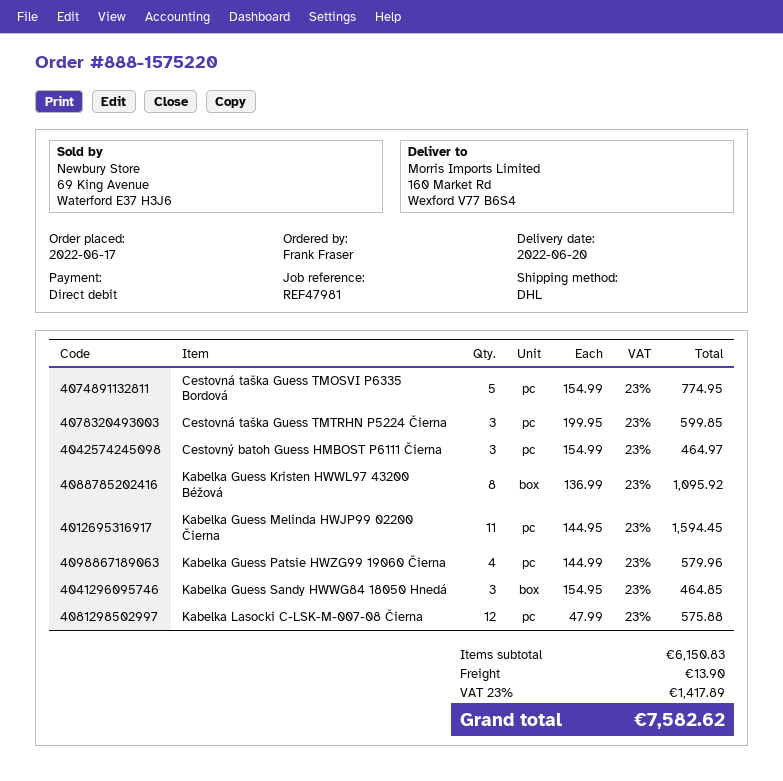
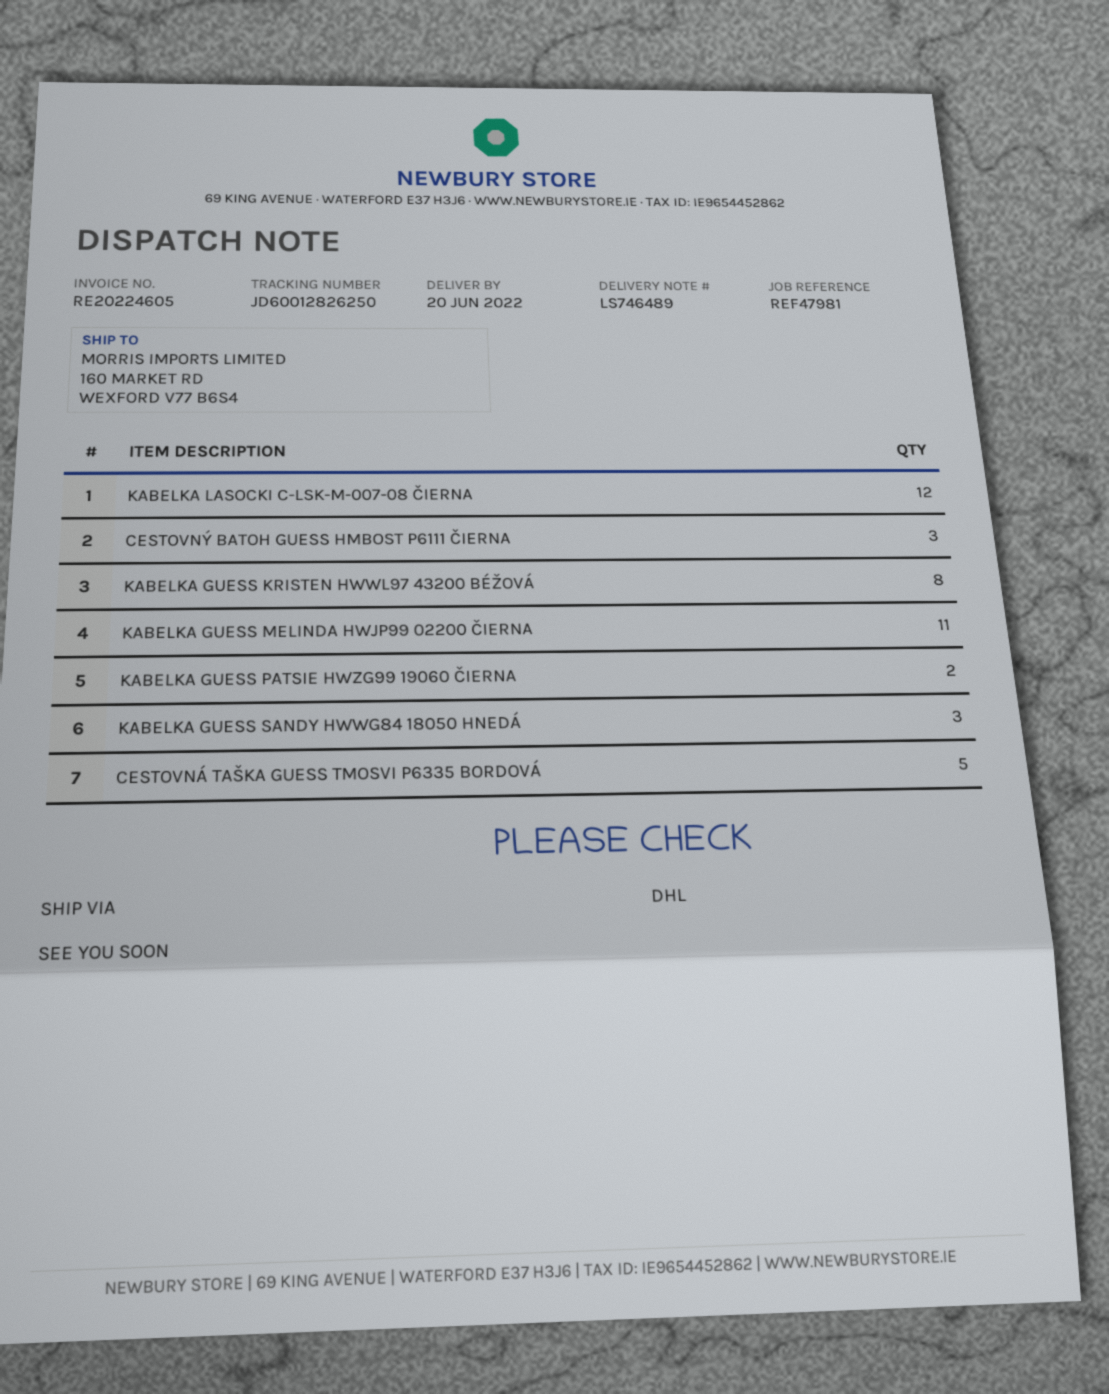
Cestovná taška Guess TMTRHN P5224 Čierna: 3 -> none
Kabelka Guess Patsie HWZG99 19060 Čierna: 4 -> 2

